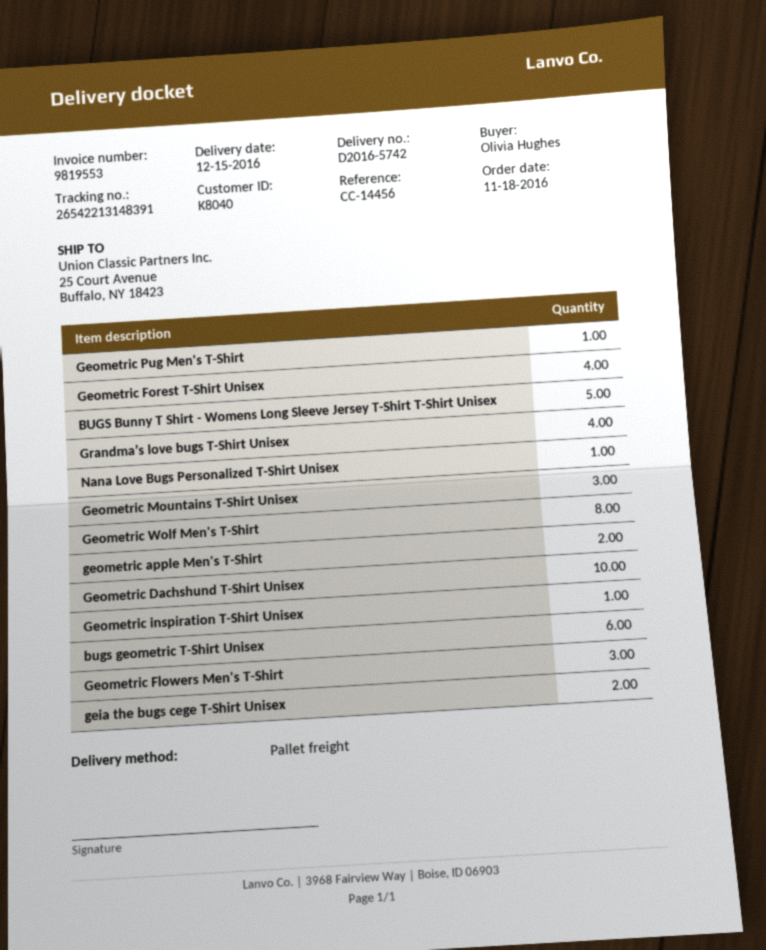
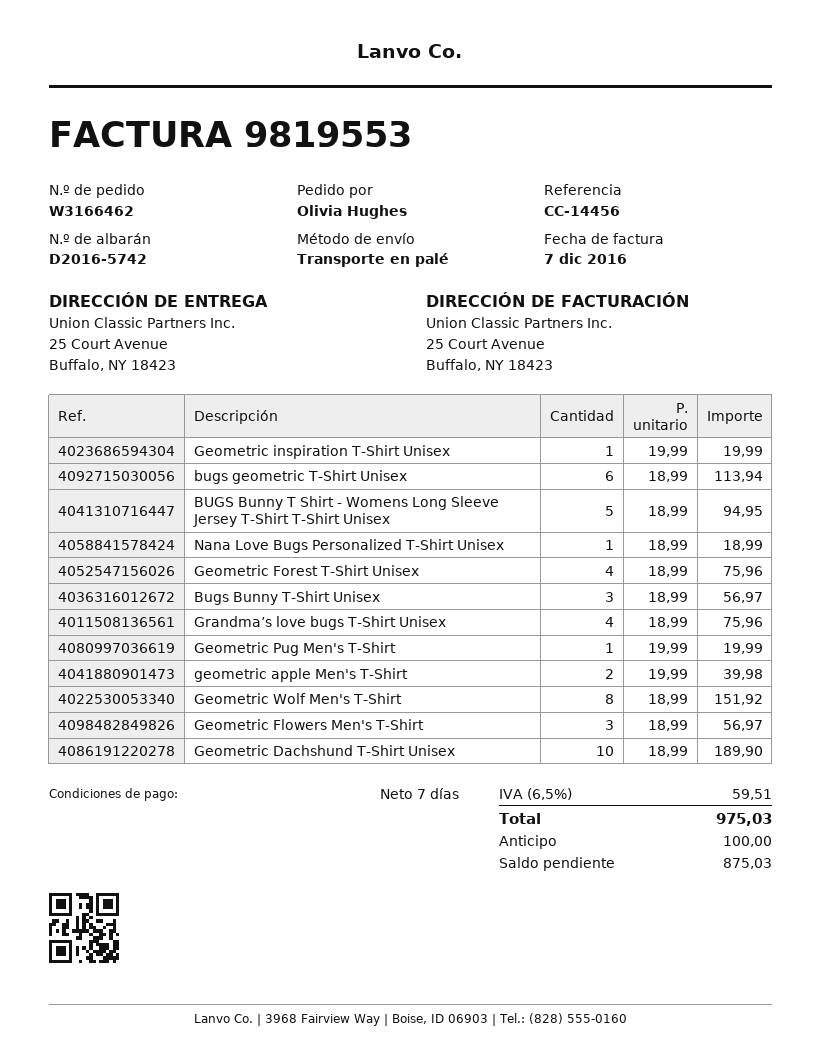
Geometric Mountains T-Shirt Unisex: 3 -> none
geia the bugs cege T-Shirt Unisex: 2 -> none
Bugs Bunny T-Shirt Unisex: none -> 3

